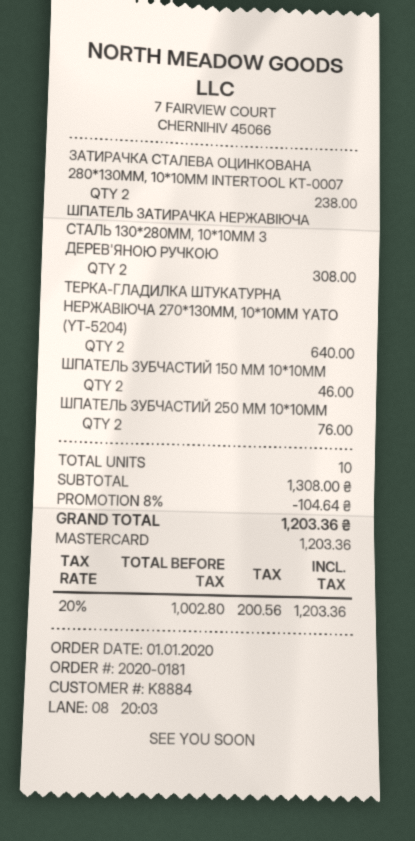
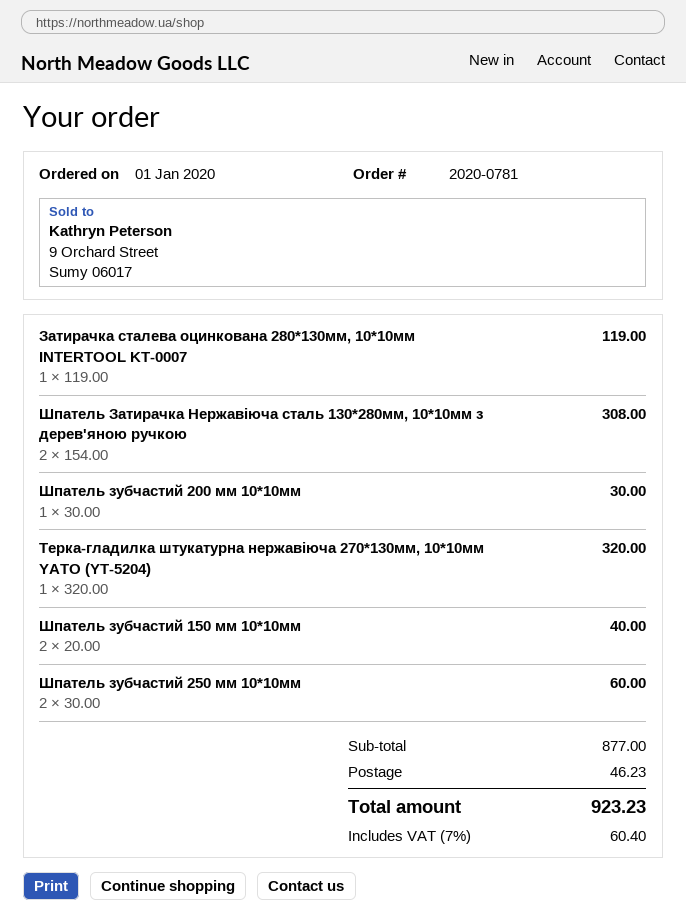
order number: 2020-0181 -> 2020-0781
ЗАТИРАЧКА СТАЛЕВА ОЦИНКОВАНА 280*130ММ, 10*10ММ INTERTOOL KT-0007: 2 for 238.00 -> 1 for 119.00
ТЕРКА-ГЛАДИЛКА ШТУКАТУРНА НЕРЖАВІЮЧА 270*130ММ, 10*10ММ YATO (YT-5204): 2 for 640.00 -> 1 for 320.00
ШПАТЕЛЬ ЗУБЧАСТИЙ 150 ММ 10*10ММ: 2 for 46.00 -> 2 for 40.00
ШПАТЕЛЬ ЗУБЧАСТИЙ 250 ММ 10*10ММ: 2 for 76.00 -> 2 for 60.00
Шпатель зубчастий 200 мм 10*10мм: none -> 1 for 30.00
subtotal: 1308.00 -> 877.00
discount: 8% = 104.64 -> none
shipping: none -> 46.23
tax: 20% = 200.56 -> 7% = 60.40
total: 1203.36 -> 923.23

